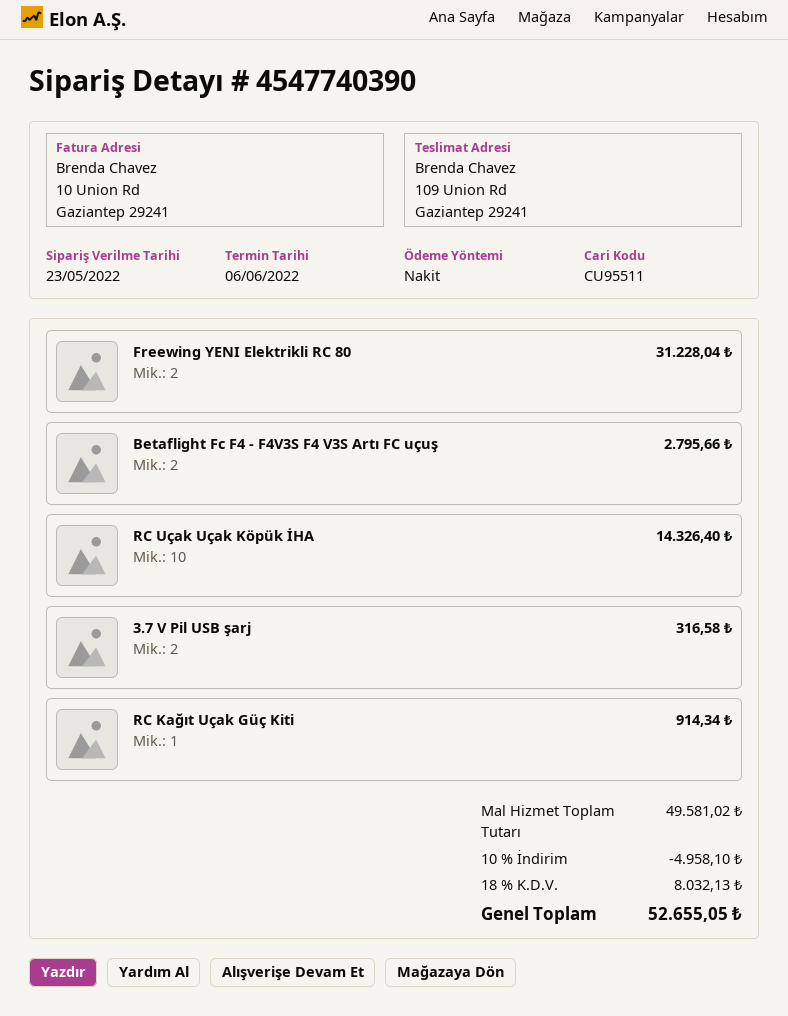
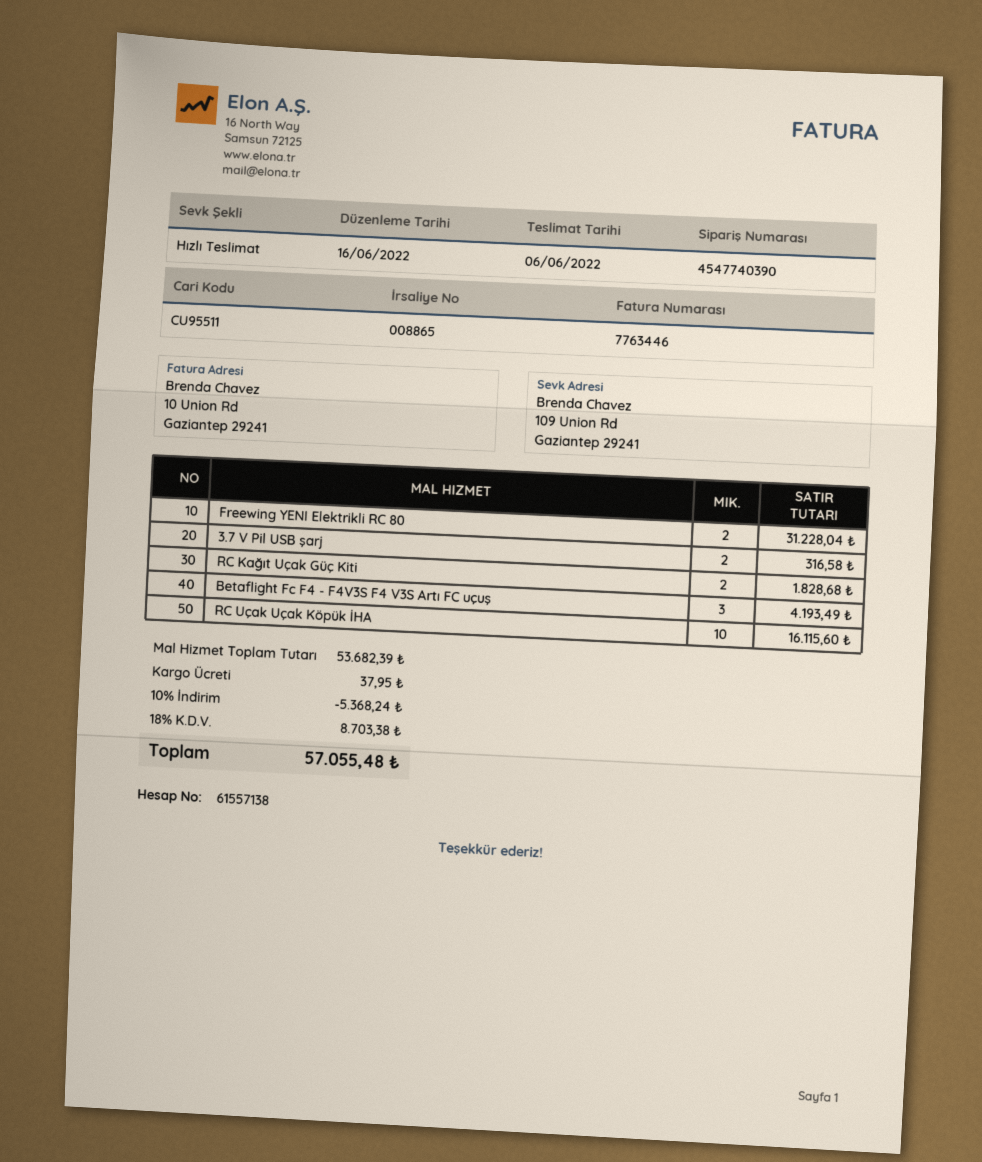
Betaflight Fc F4 - F4V3S F4 V3S Artı FC uçuş: 2 for 2795.66 -> 3 for 4193.49
RC Uçak Uçak Köpük İHA: 10 for 14326.40 -> 10 for 16115.60
RC Kağıt Uçak Güç Kiti: 1 for 914.34 -> 2 for 1828.68
subtotal: 49581.02 -> 53682.39
discount: 10% = 4958.10 -> 10% = 5368.24
shipping: none -> 37.95
tax: 18% = 8032.13 -> 18% = 8703.38
total: 52655.05 -> 57055.48

